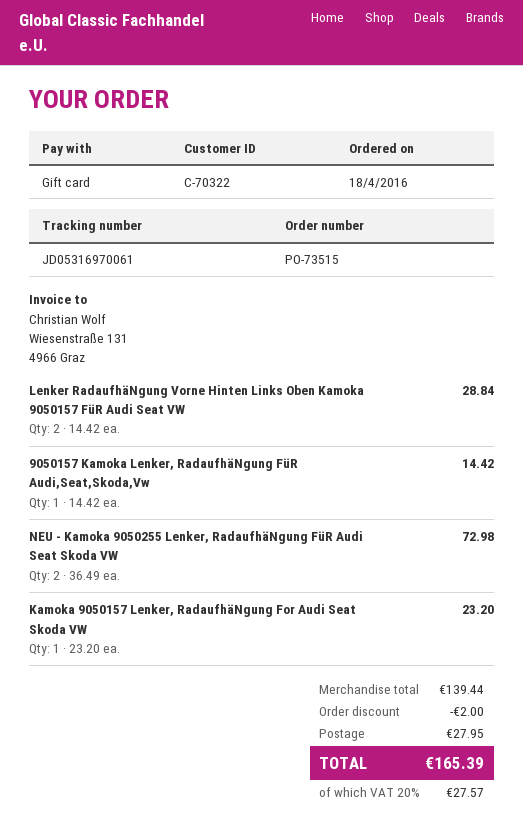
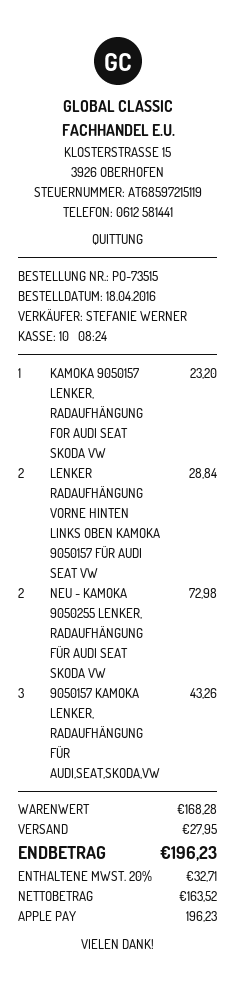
payment method: gift card -> Apple Pay
9050157 Kamoka Lenker, RadaufhäNgung FüR Audi,Seat,Skoda,Vw: 1 for 14.42 -> 3 for 43.26
subtotal: 139.44 -> 168.28
discount: 2.00 -> none
tax: 20% = 27.57 -> 20% = 32.71
total: 165.39 -> 196.23

